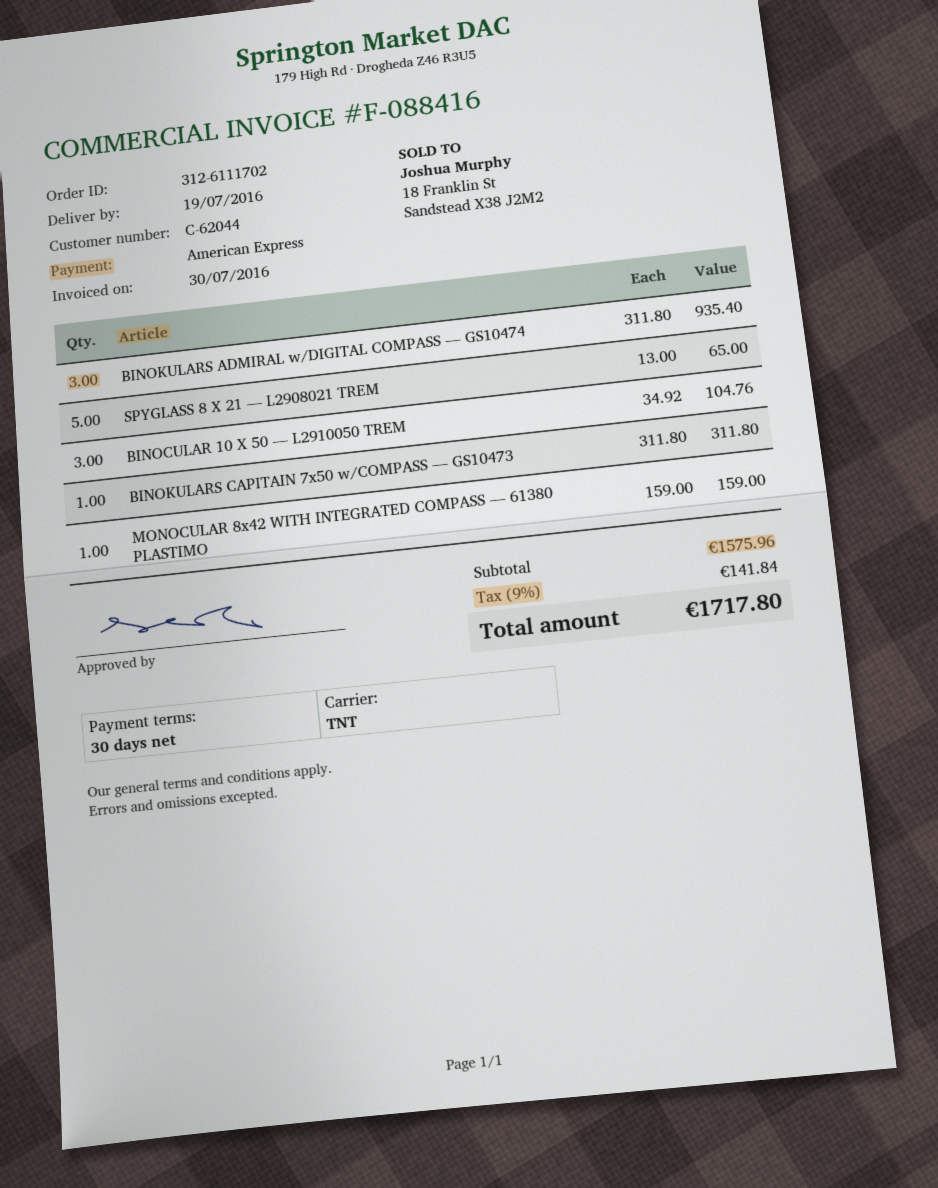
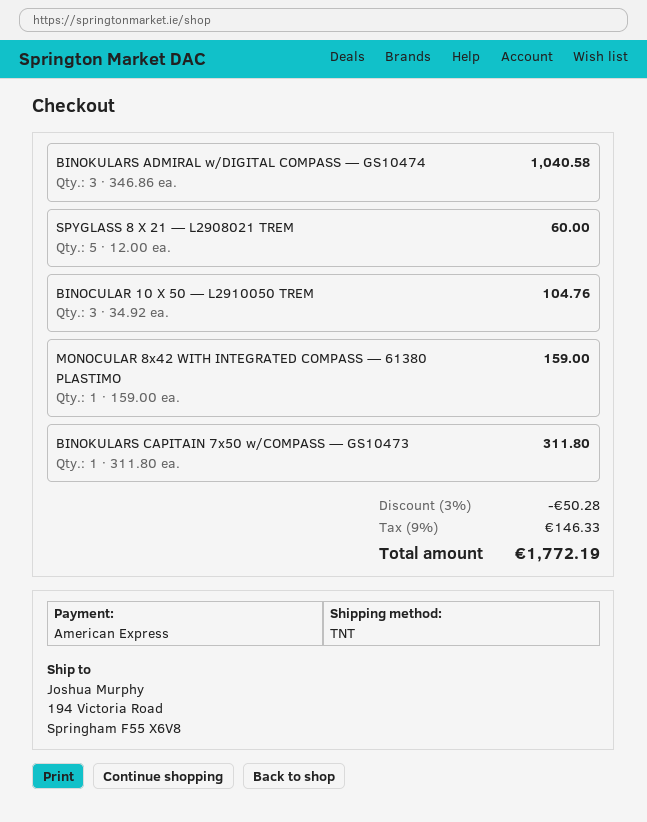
BINOKULARS ADMIRAL w/DIGITAL COMPASS — GS10474: 3 x 311.80 = 935.40 -> 3 x 346.86 = 1040.58
SPYGLASS 8 X 21 — L2908021 TREM: 5 x 13.00 = 65.00 -> 5 x 12.00 = 60.00
discount: none -> 3% = 50.28
tax: 9% = 141.84 -> 9% = 146.33
total: 1717.80 -> 1772.19

